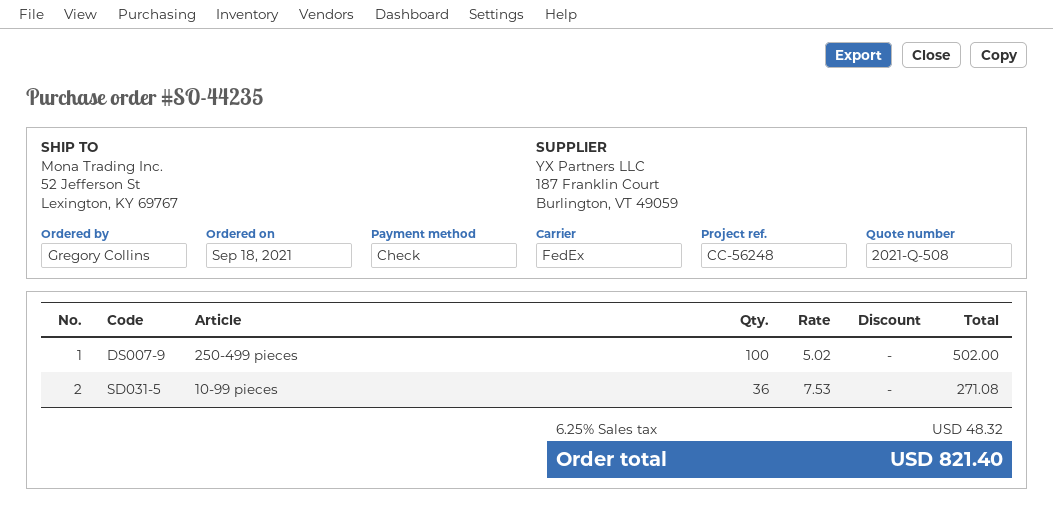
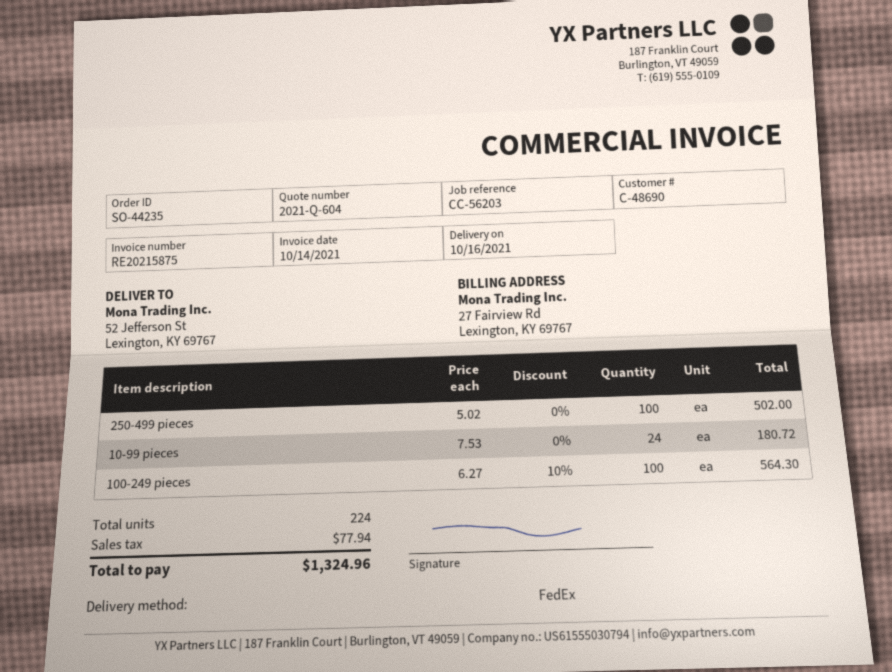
quote number: 2021-Q-508 -> 2021-Q-604
reference: CC-56248 -> CC-56203
10-99 pieces: 36 x 7.53 = 271.08 -> 24 x 7.53 = 180.72
100-249 pieces: none -> 100 x 6.27 - 10% = 564.30
tax: 48.32 -> 77.94
total: 821.40 -> 1324.96

